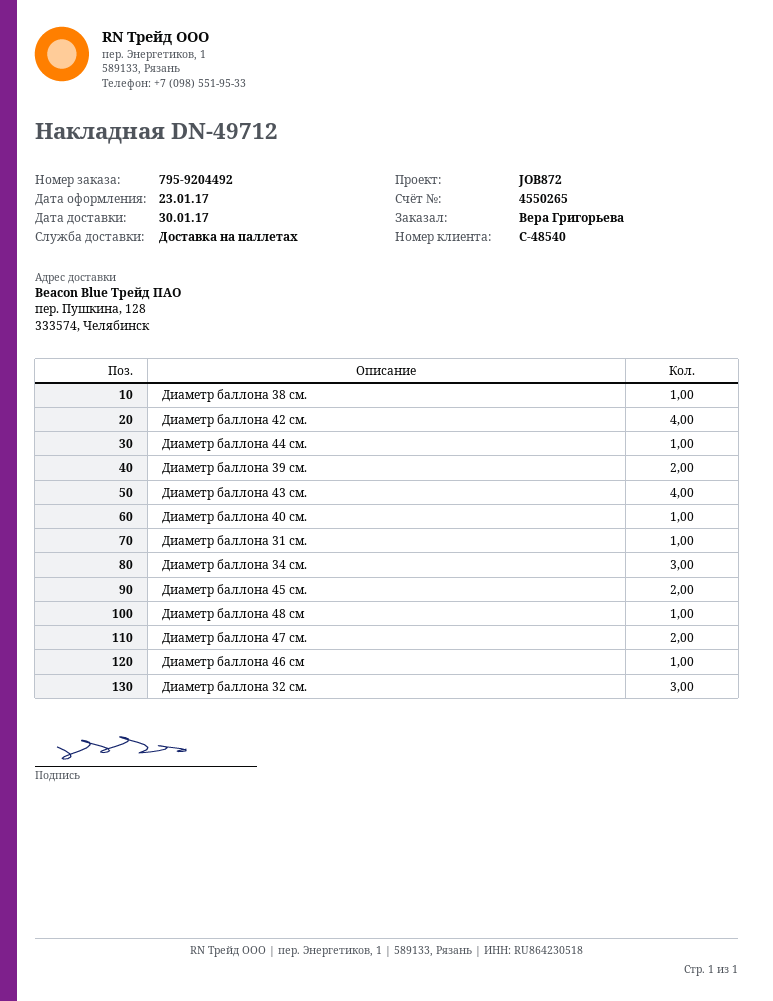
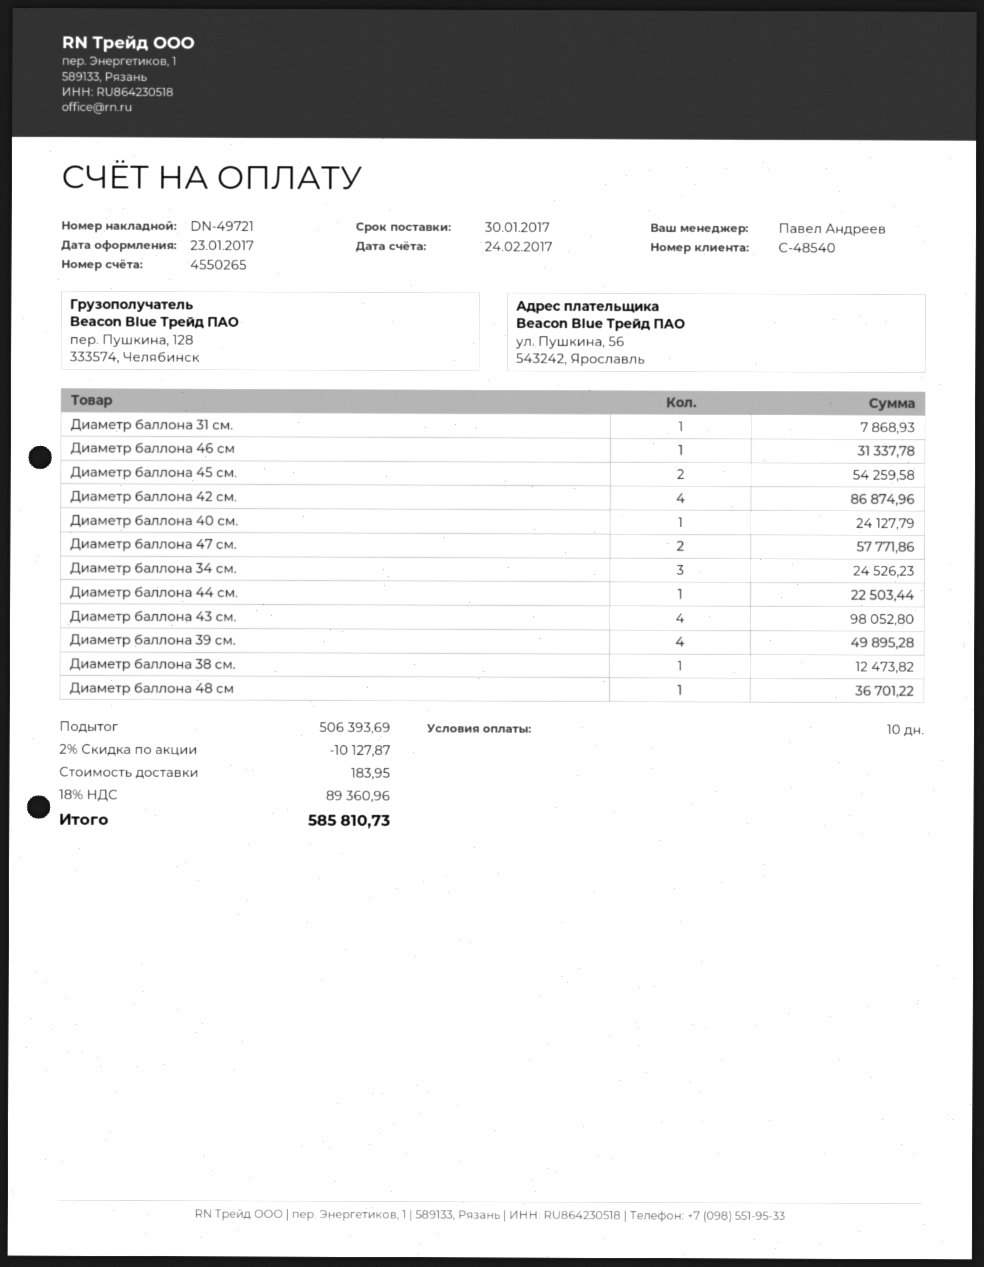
delivery note number: DN-49712 -> DN-49721
Диаметр баллона 39 см.: 2 -> 4
Диаметр баллона 32 см.: 3 -> none

